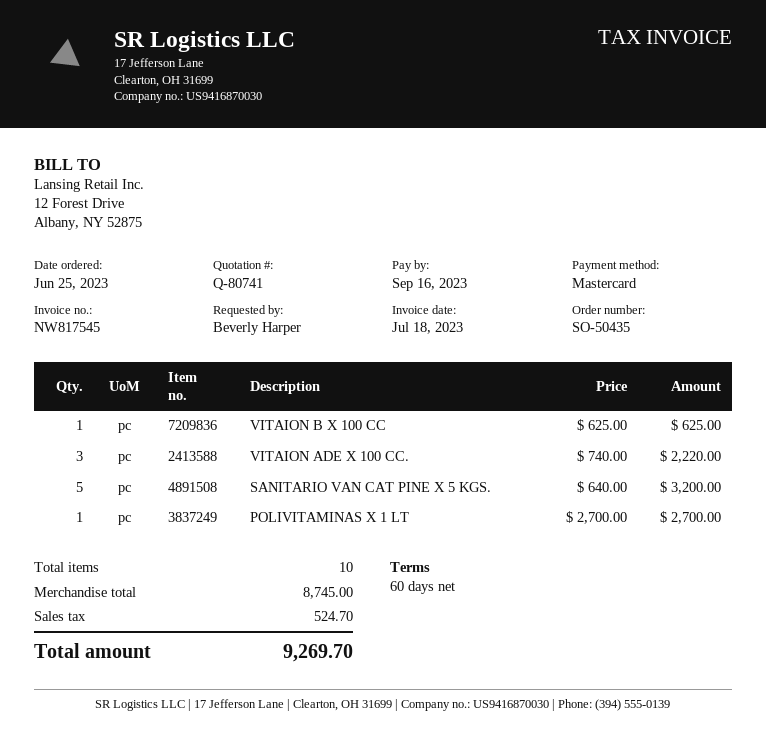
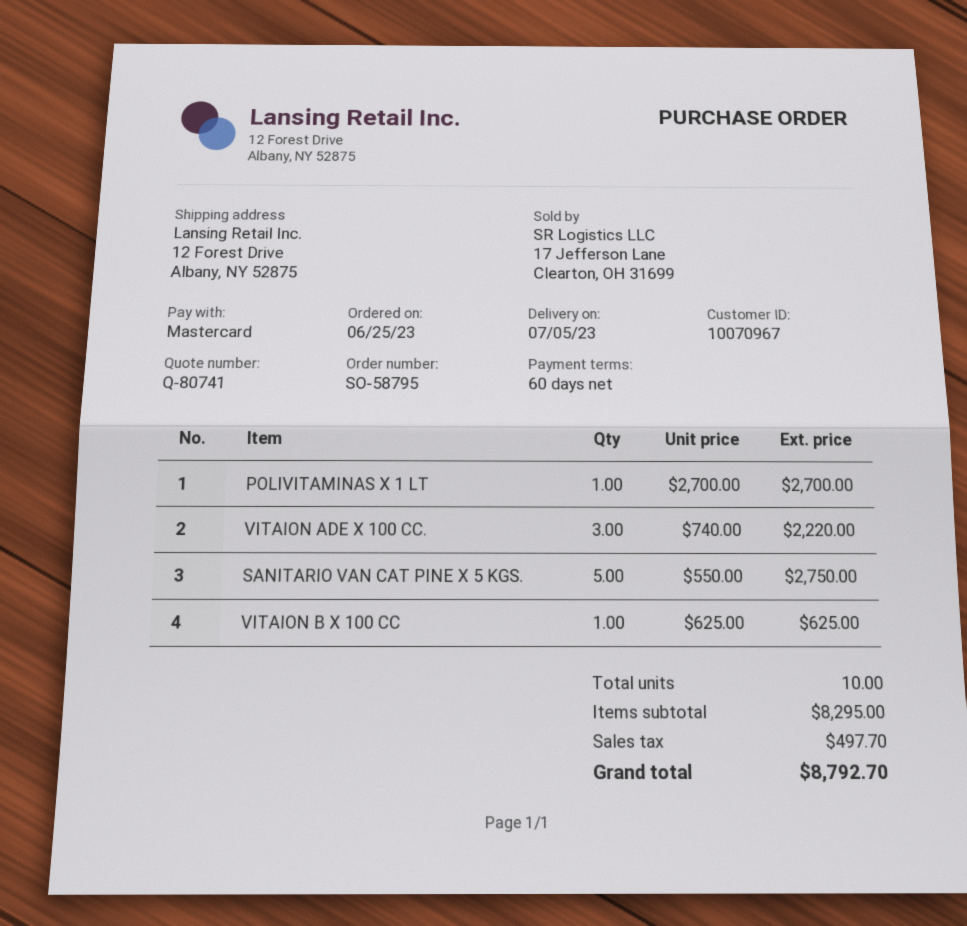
order number: SO-50435 -> SO-58795
SANITARIO VAN CAT PINE X 5 KGS.: 5 x 640.00 = 3200.00 -> 5 x 550.00 = 2750.00
subtotal: 8745.00 -> 8295.00
tax: 524.70 -> 497.70
total: 9269.70 -> 8792.70

